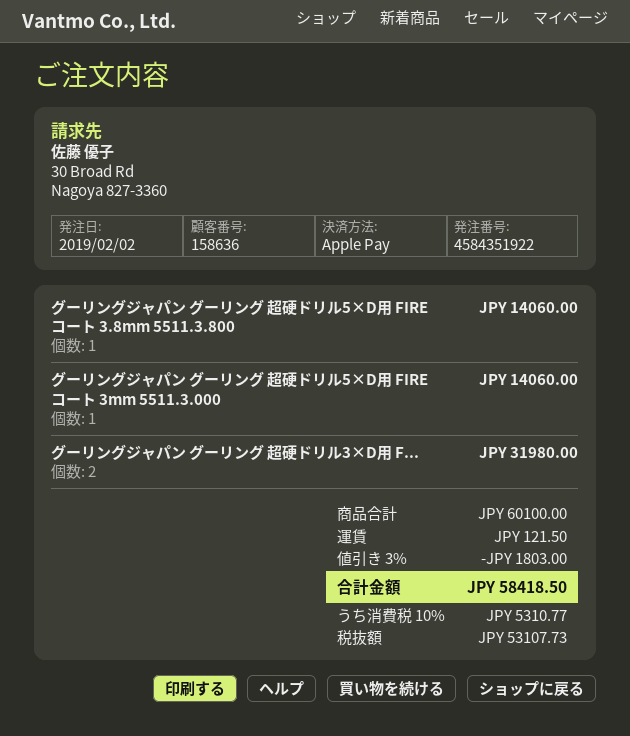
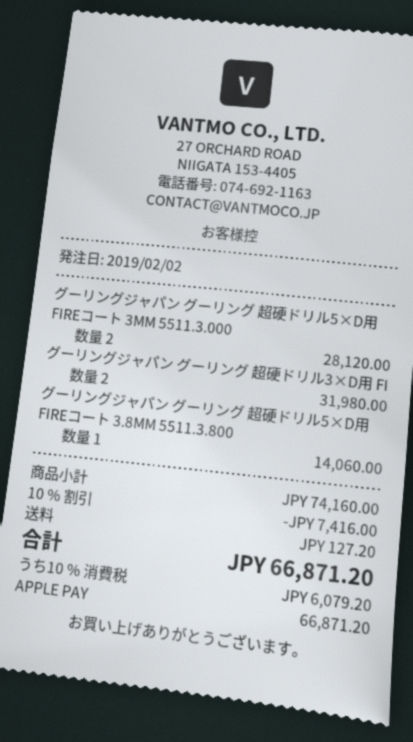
グーリングジャパン グーリング 超硬ドリル5×D用 FIREコート 3mm 5511.3.000: 1 for 14060.00 -> 2 for 28120.00
subtotal: 60100.00 -> 74160.00
discount: 3% = 1803.00 -> 10% = 7416.00
shipping: 121.50 -> 127.20
tax: 10% = 5310.77 -> 10% = 6079.20
total: 58418.50 -> 66871.20

